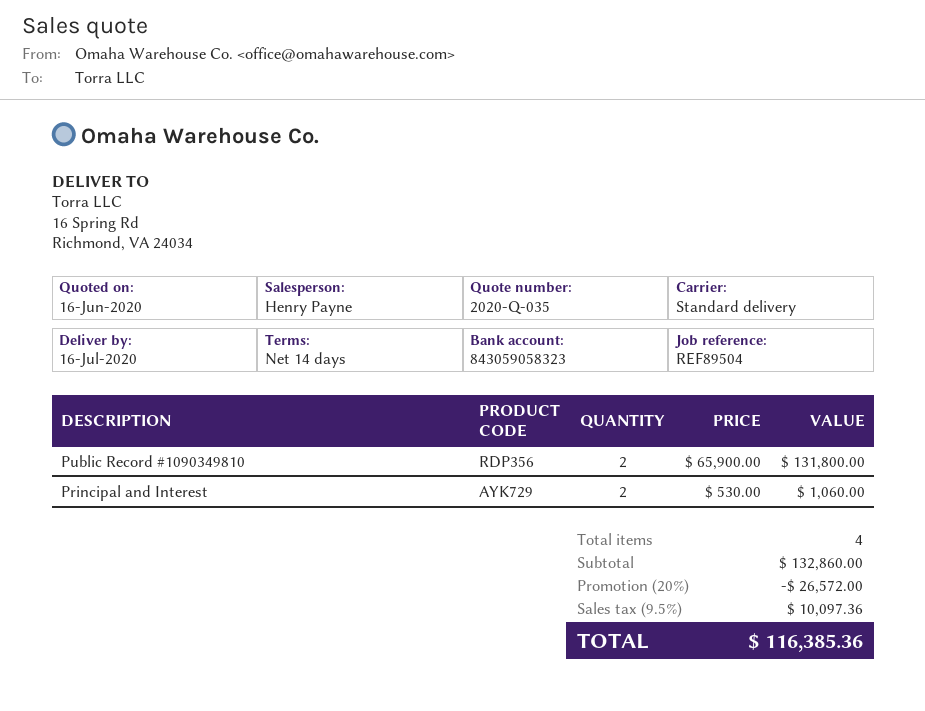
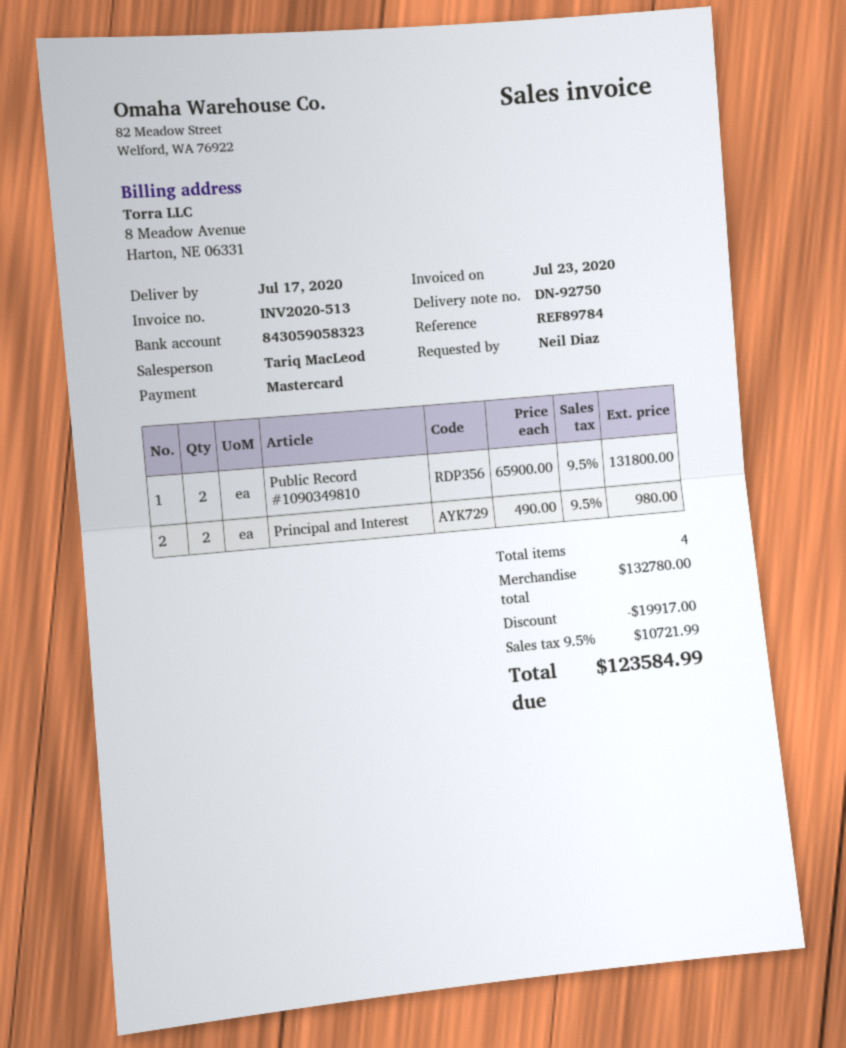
delivery date: 2020-07-16 -> 2020-07-17
reference: REF89504 -> REF89784
sales rep: Henry Payne -> Tariq MacLeod
Principal and Interest: 2 x 530.00 = 1060.00 -> 2 x 490.00 = 980.00
subtotal: 132860.00 -> 132780.00
discount: 26572.00 -> 19917.00
tax: 9.5% = 10097.36 -> 9.5% = 10721.99
total: 116385.36 -> 123584.99

